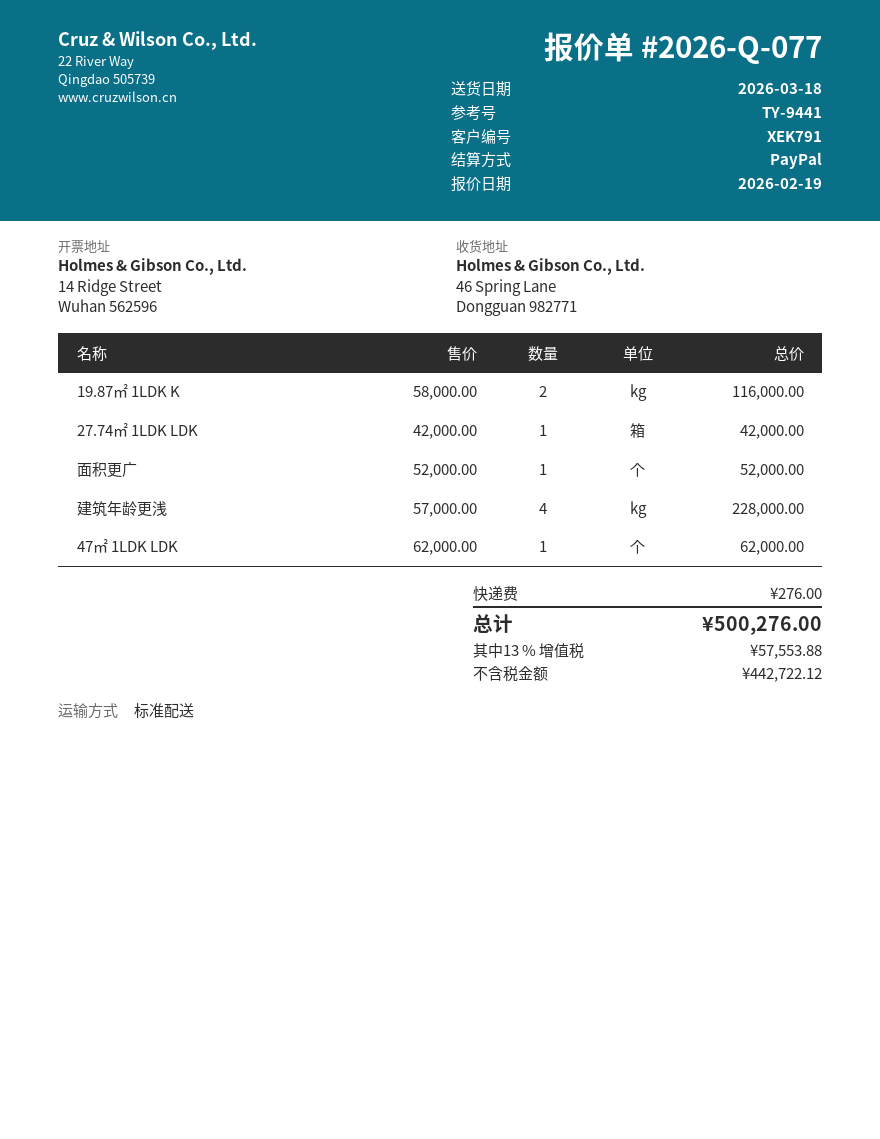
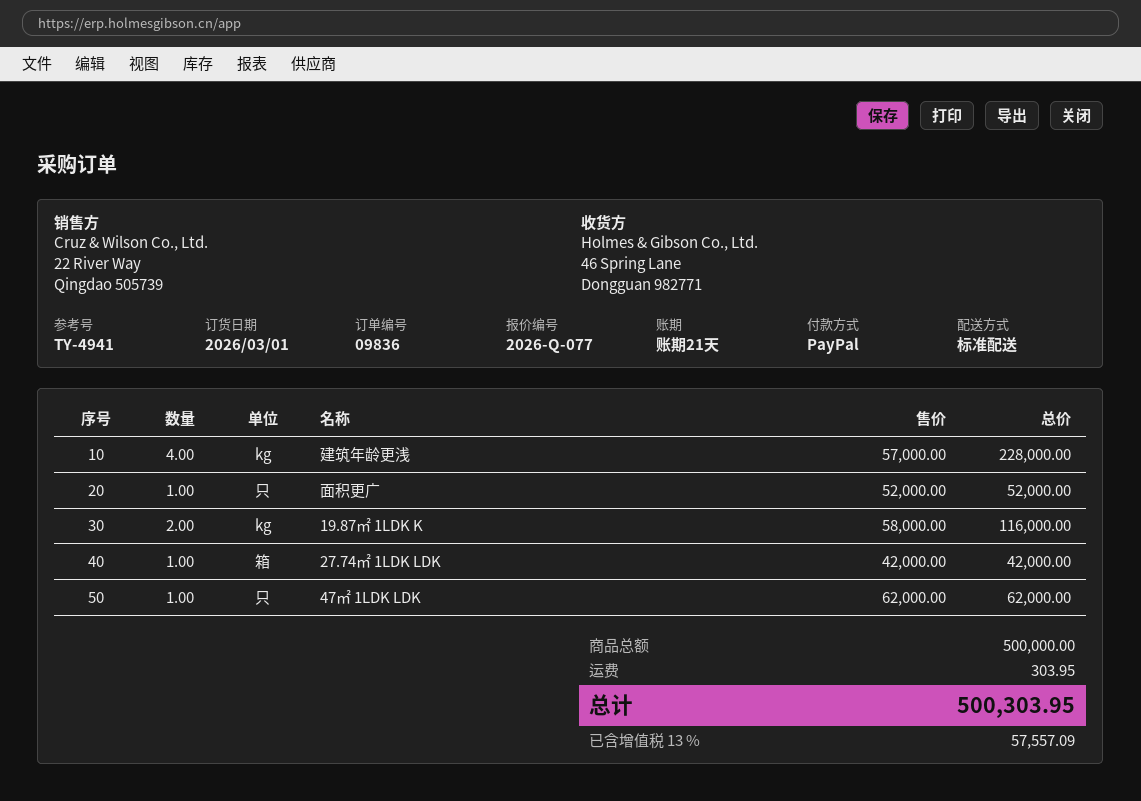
reference: TY-9441 -> TY-4941
shipping: 276.00 -> 303.95
tax: 13% = 57553.88 -> 13% = 57557.09
total: 500276.00 -> 500303.95

